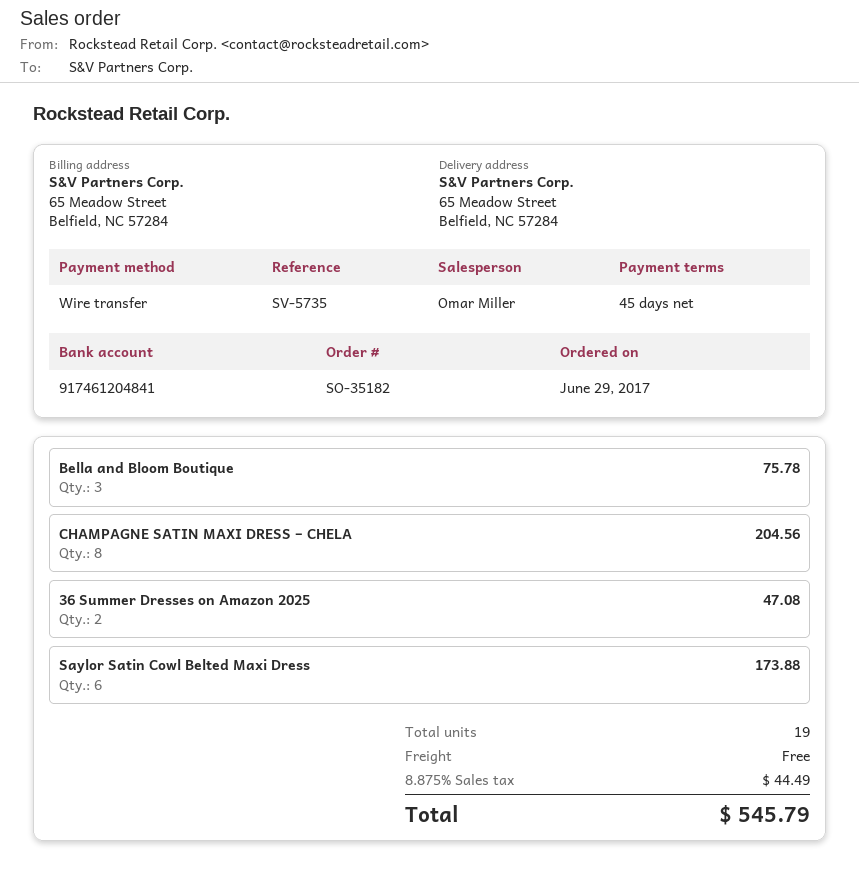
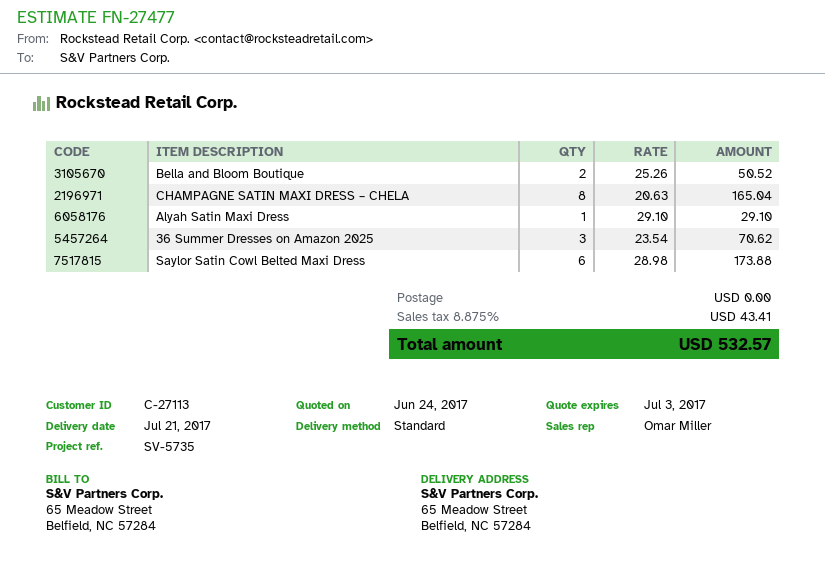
Bella and Bloom Boutique: 3 for 75.78 -> 2 for 50.52
CHAMPAGNE SATIN MAXI DRESS – CHELA: 8 for 204.56 -> 8 for 165.04
36 Summer Dresses on Amazon 2025: 2 for 47.08 -> 3 for 70.62
Alyah Satin Maxi Dress: none -> 1 for 29.10
tax: 8.875% = 44.49 -> 8.875% = 43.41
total: 545.79 -> 532.57

